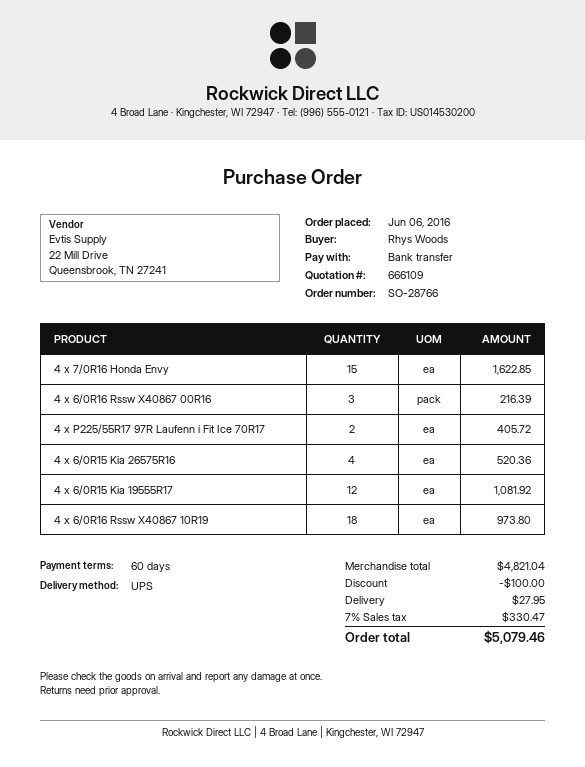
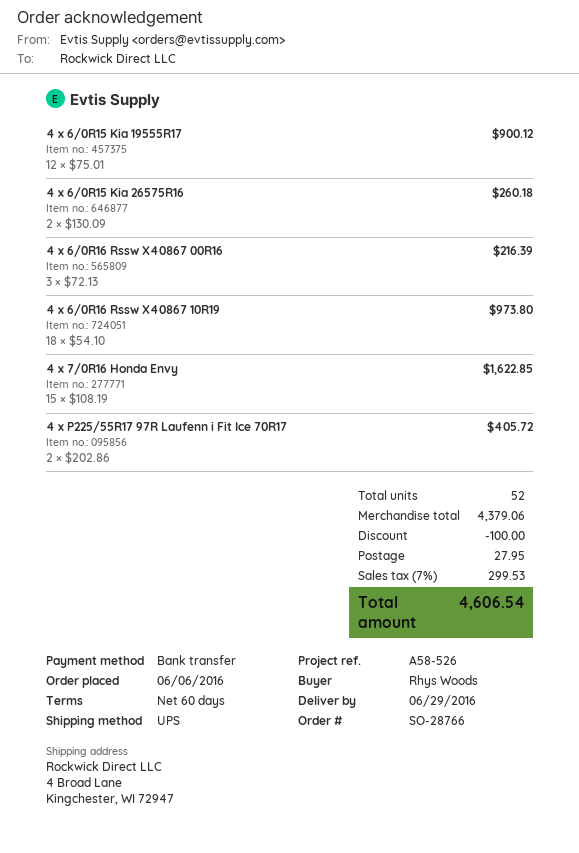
4 x 6/0R15 Kia 26575R16: 4 for 520.36 -> 2 for 260.18
4 x 6/0R15 Kia 19555R17: 12 for 1081.92 -> 12 for 900.12
subtotal: 4821.04 -> 4379.06
tax: 7% = 330.47 -> 7% = 299.53
total: 5079.46 -> 4606.54

